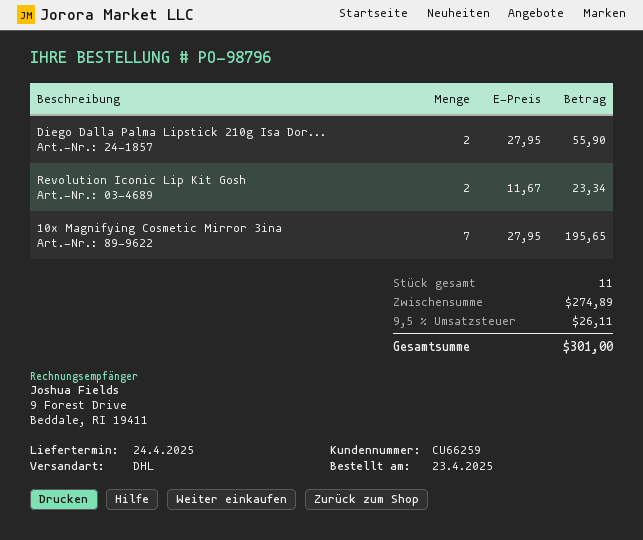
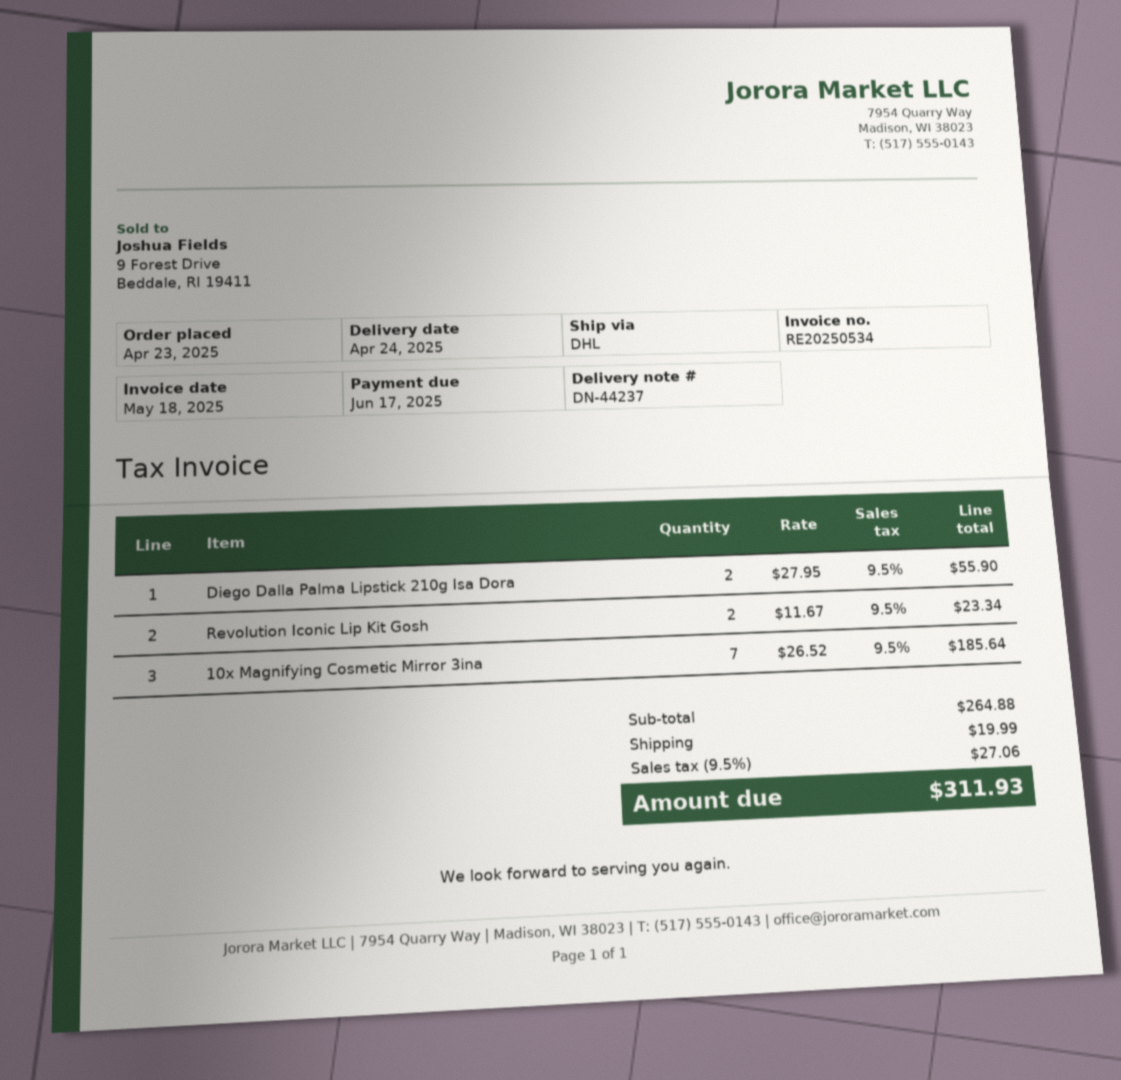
10x Magnifying Cosmetic Mirror 3ina: 7 x 27.95 = 195.65 -> 7 x 26.52 = 185.64
subtotal: 274.89 -> 264.88
shipping: none -> 19.99
tax: 9.5% = 26.11 -> 9.5% = 27.06
total: 301.00 -> 311.93

